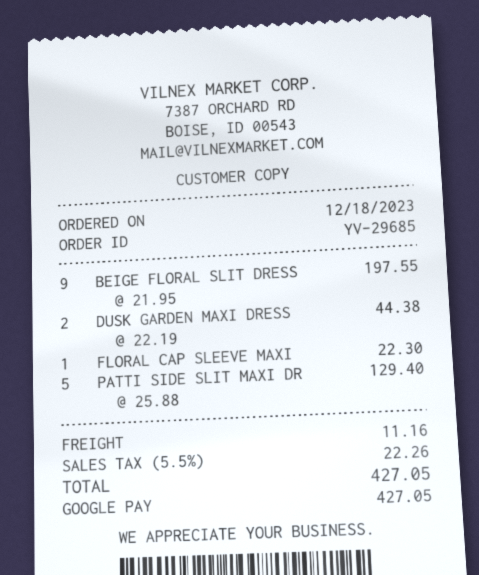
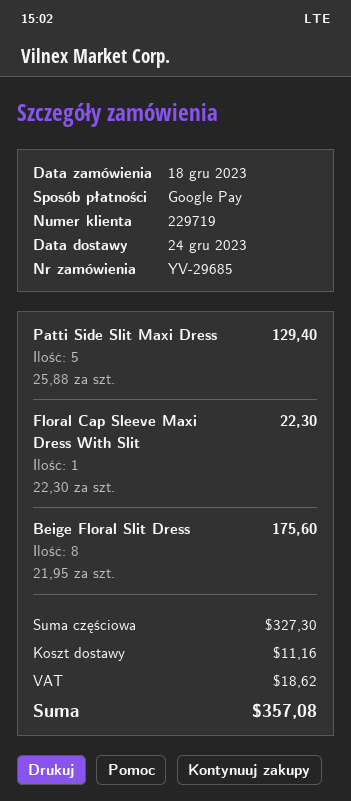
BEIGE FLORAL SLIT DRESS: 9 x 21.95 = 197.55 -> 8 x 21.95 = 175.60
DUSK GARDEN MAXI DRESS: 2 x 22.19 = 44.38 -> none
tax: 22.26 -> 18.62
total: 427.05 -> 357.08

